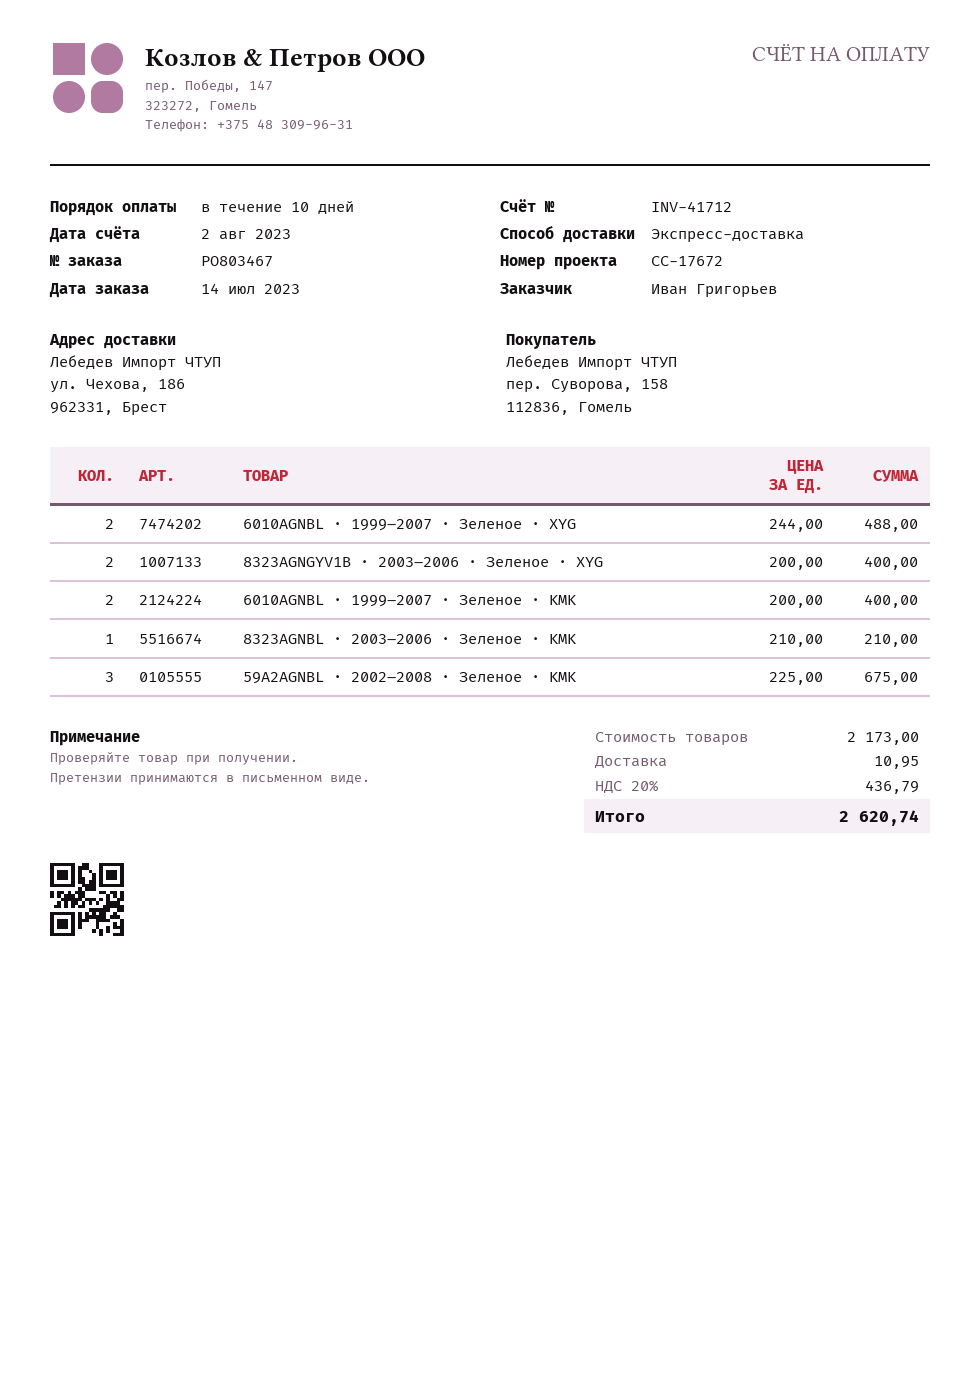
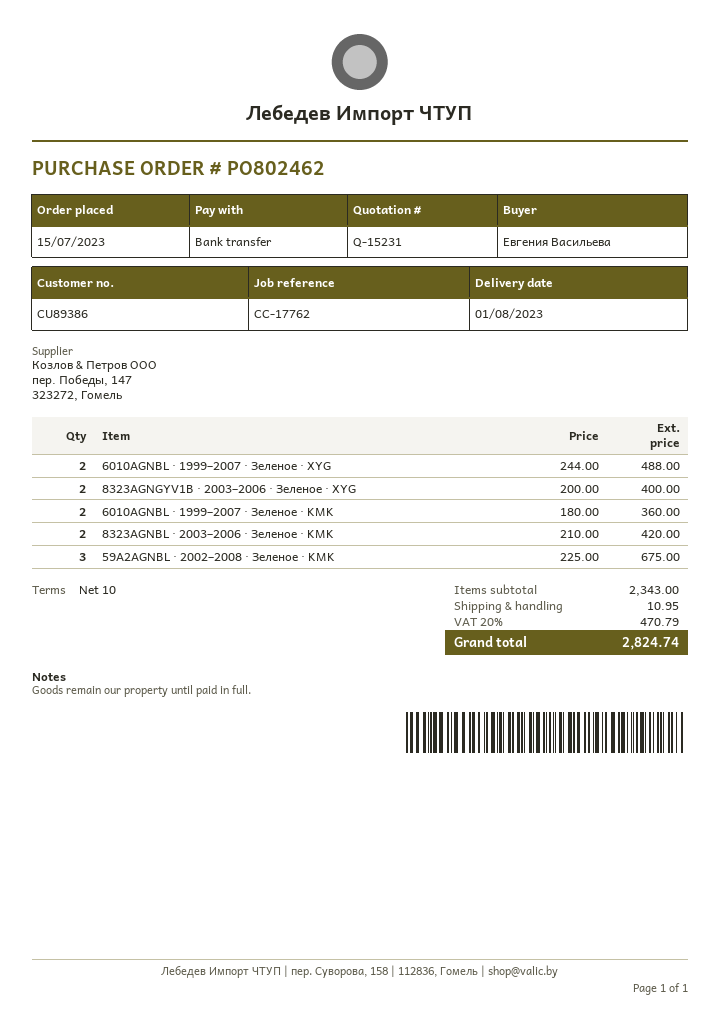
order number: PO803467 -> PO802462
order date: 2023-07-14 -> 2023-07-15
reference: CC-17672 -> CC-17762
ordered by: Иван Григорьев -> Евгения Васильева
6010AGNBL · 1999–2007 · Зеленое · KMK: 2 x 200.00 = 400.00 -> 2 x 180.00 = 360.00
8323AGNBL · 2003–2006 · Зеленое · KMK: 1 x 210.00 = 210.00 -> 2 x 210.00 = 420.00
subtotal: 2173.00 -> 2343.00
tax: 20% = 436.79 -> 20% = 470.79
total: 2620.74 -> 2824.74

